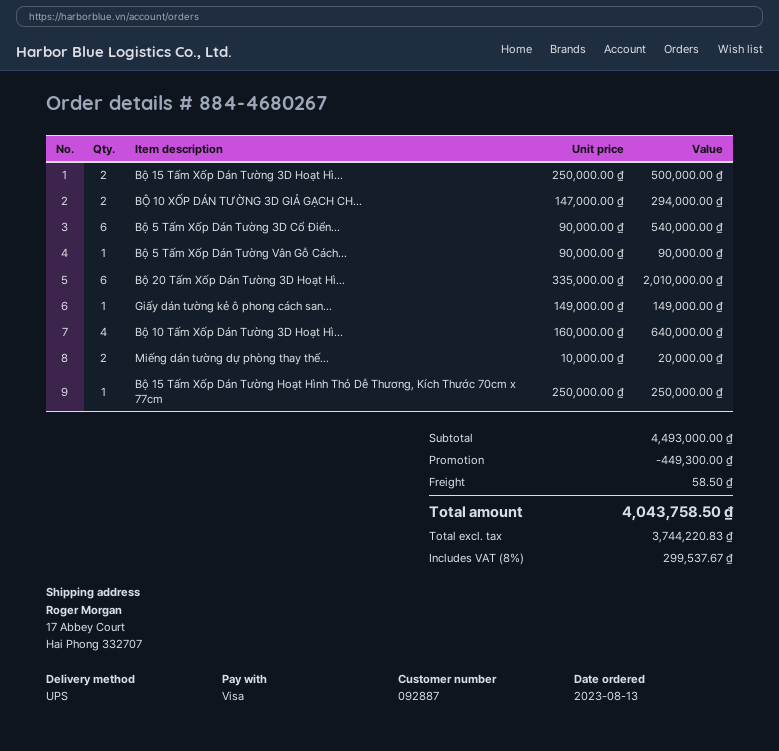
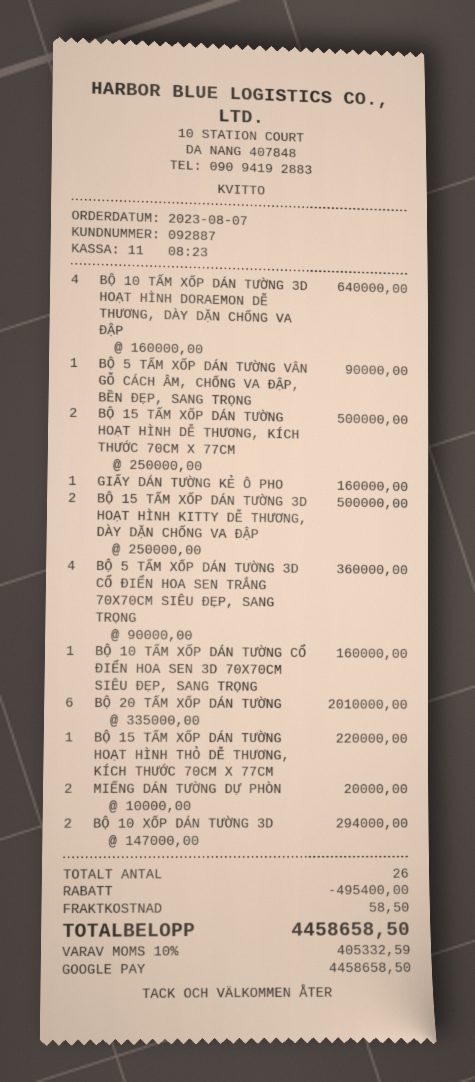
order date: 2023-08-13 -> 2023-08-07
payment method: Visa -> Google Pay
Bộ 5 Tấm Xốp Dán Tường 3D Cổ Điển...: 6 x 90000.00 = 540000.00 -> 4 x 90000.00 = 360000.00
Giấy dán tường kẻ ô phong cách san...: 1 x 149000.00 = 149000.00 -> 1 x 160000.00 = 160000.00
Bộ 15 Tấm Xốp Dán Tường Hoạt Hình Thỏ Dễ Thương, Kích Thước 70cm x 77cm: 1 x 250000.00 = 250000.00 -> 1 x 220000.00 = 220000.00
BỘ 15 TẤM XỐP DÁN TƯỜNG HOẠT HÌNH DỄ THƯƠNG, KÍCH THƯỚC 70CM X 77CM: none -> 2 x 250000.00 = 500000.00
BỘ 10 TẤM XỐP DÁN TƯỜNG CỔ ĐIỂN HOA SEN 3D 70X70CM SIÊU ĐẸP, SANG TRỌNG: none -> 1 x 160000.00 = 160000.00
discount: 449300.00 -> 495400.00
tax: 8% = 299537.67 -> 10% = 405332.59
total: 4043758.50 -> 4458658.50

